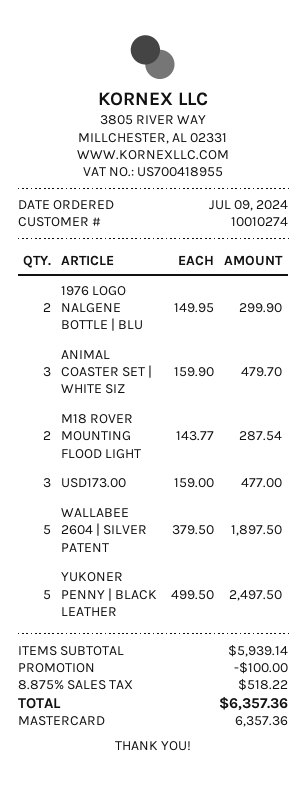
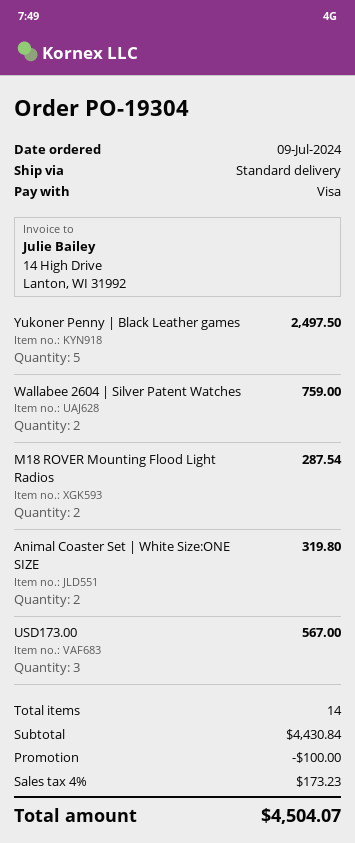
payment method: Mastercard -> Visa
1976 LOGO NALGENE BOTTLE | BLU: 2 for 299.90 -> none
ANIMAL COASTER SET | WHITE SIZ: 3 for 479.70 -> 2 for 319.80
USD173.00: 3 for 477.00 -> 3 for 567.00
WALLABEE 2604 | SILVER PATENT: 5 for 1897.50 -> 2 for 759.00
subtotal: 5939.14 -> 4430.84
tax: 8.875% = 518.22 -> 4% = 173.23
total: 6357.36 -> 4504.07

